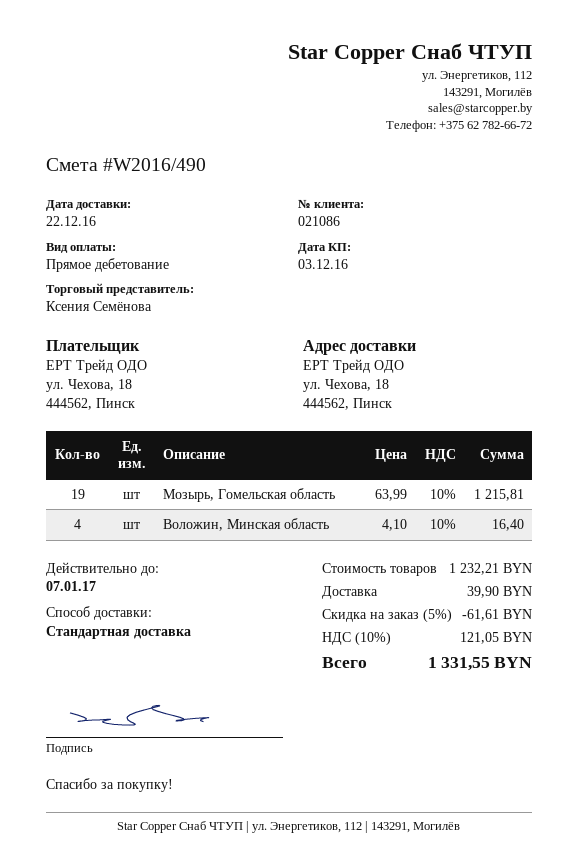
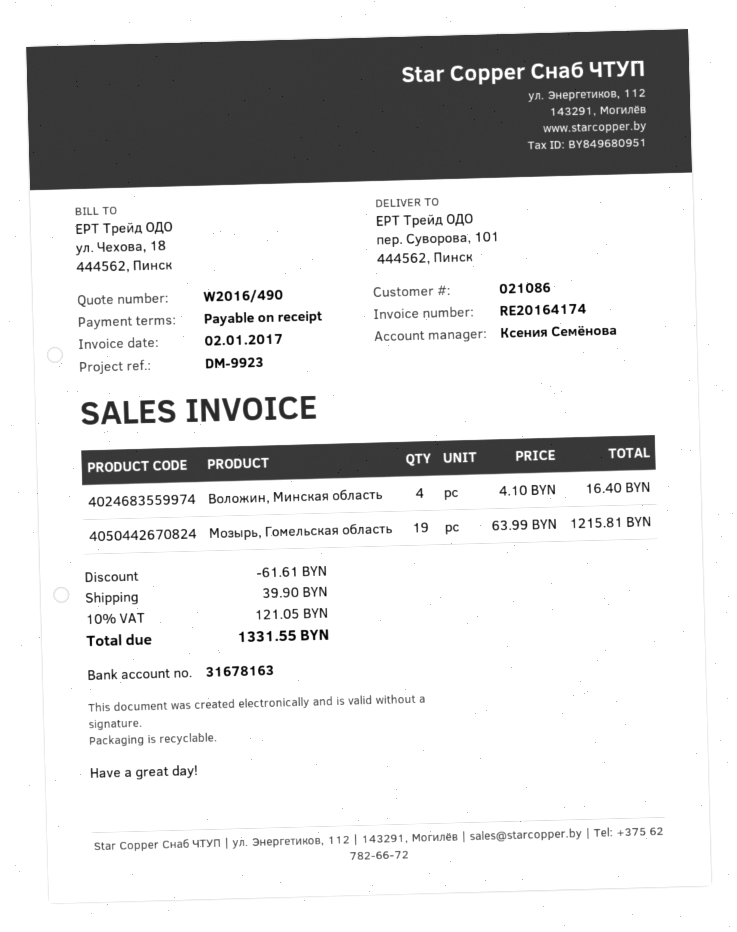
ship to: ул. Чехова, 18, 444562, Пинск -> пер. Суворова, 101, 444562, Пинск

